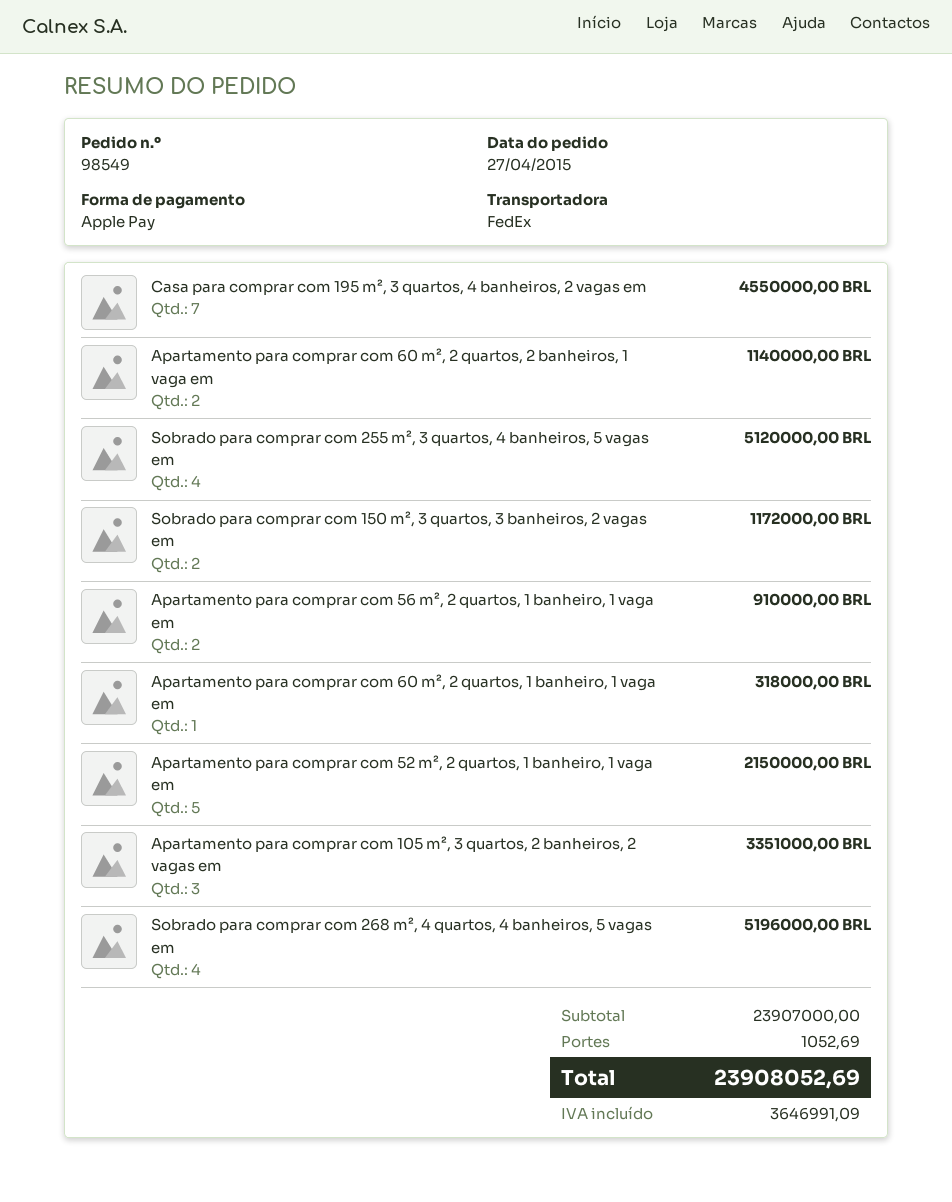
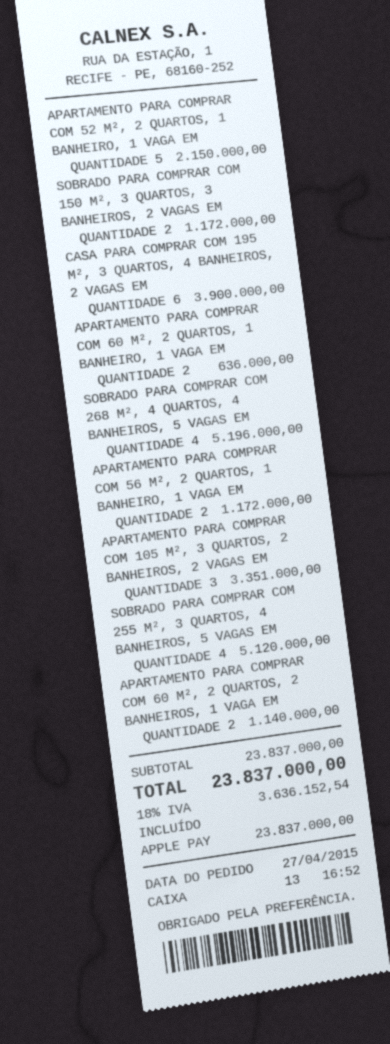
Casa para comprar com 195 m², 3 quartos, 4 banheiros, 2 vagas em: 7 for 4550000.00 -> 6 for 3900000.00
Apartamento para comprar com 56 m², 2 quartos, 1 banheiro, 1 vaga em: 2 for 910000.00 -> 2 for 1172000.00
Apartamento para comprar com 60 m², 2 quartos, 1 banheiro, 1 vaga em: 1 for 318000.00 -> 2 for 636000.00
subtotal: 23907000.00 -> 23837000.00
shipping: 1052.69 -> none
tax: 3646991.09 -> 3636152.54
total: 23908052.69 -> 23837000.00

